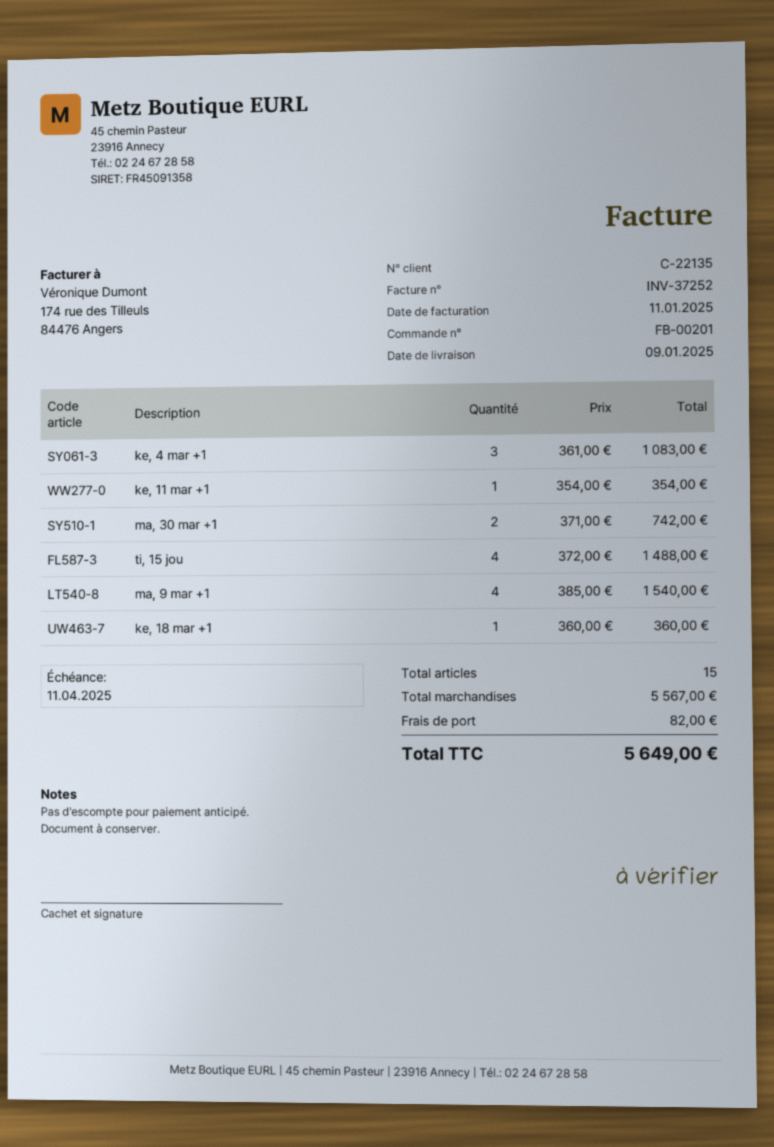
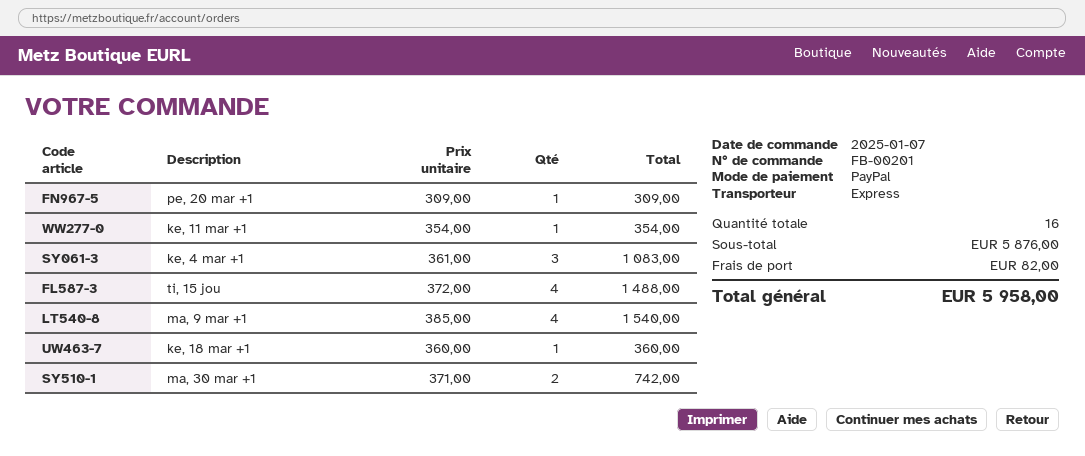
pe, 20 mar +1: none -> 1 x 309.00 = 309.00
total quantity: 15 -> 16
subtotal: 5567.00 -> 5876.00
total: 5649.00 -> 5958.00

